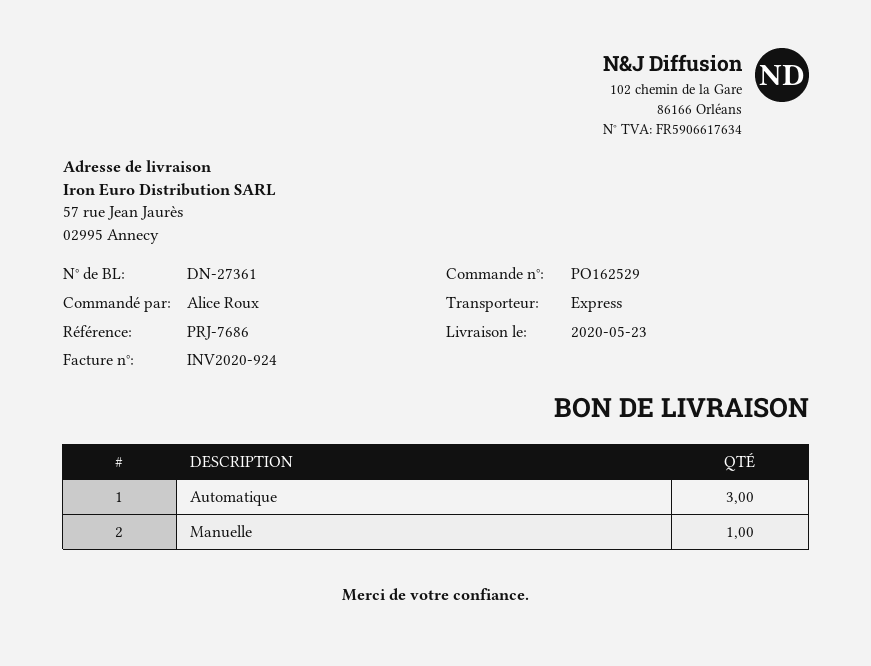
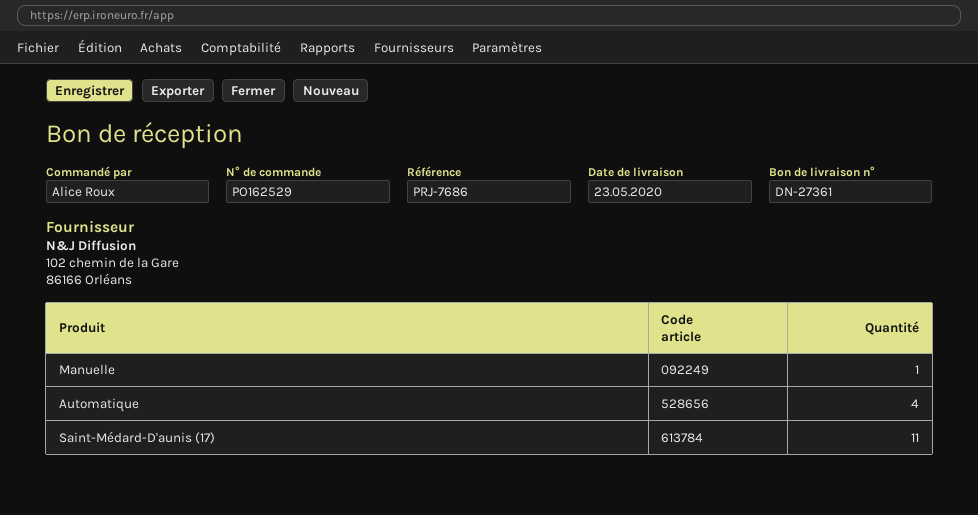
Automatique: 3 -> 4
Saint-Médard-D'aunis (17): none -> 11

